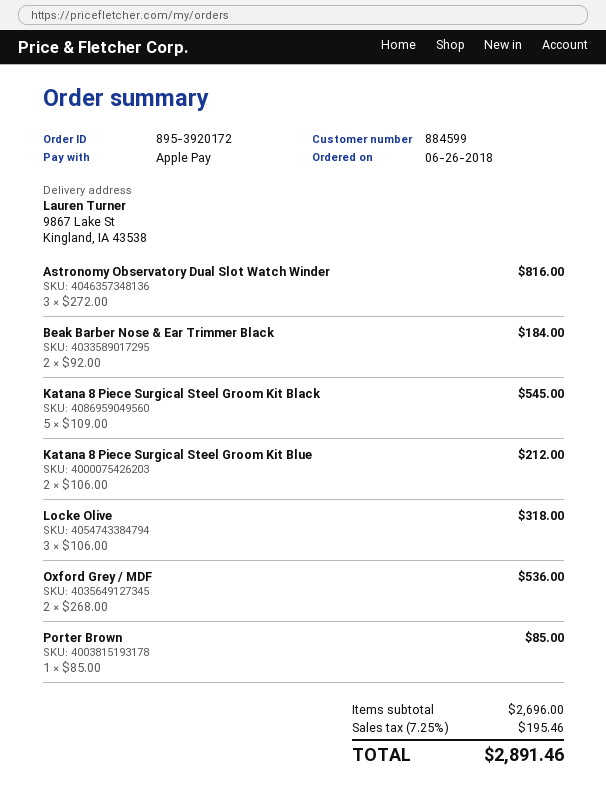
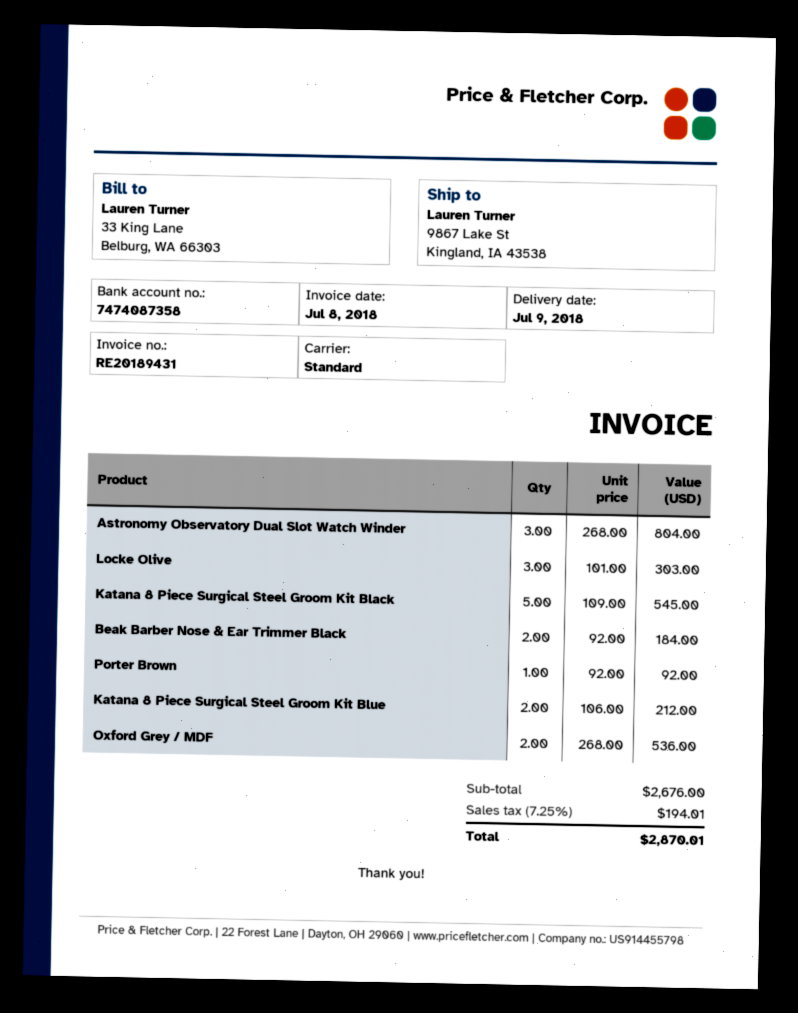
Astronomy Observatory Dual Slot Watch Winder: 3 x 272.00 = 816.00 -> 3 x 268.00 = 804.00
Locke Olive: 3 x 106.00 = 318.00 -> 3 x 101.00 = 303.00
Porter Brown: 1 x 85.00 = 85.00 -> 1 x 92.00 = 92.00
subtotal: 2696.00 -> 2676.00
tax: 7.25% = 195.46 -> 7.25% = 194.01
total: 2891.46 -> 2870.01

